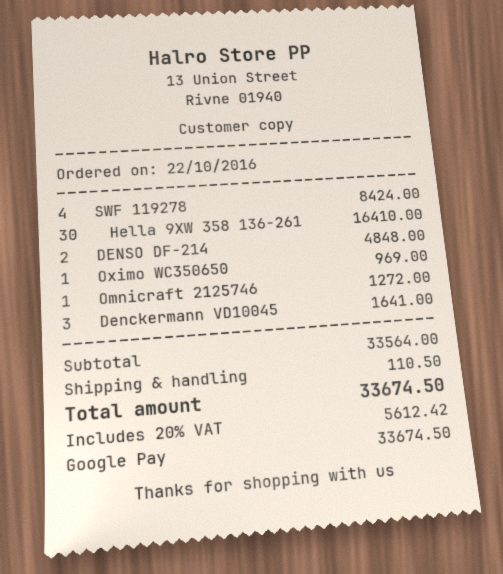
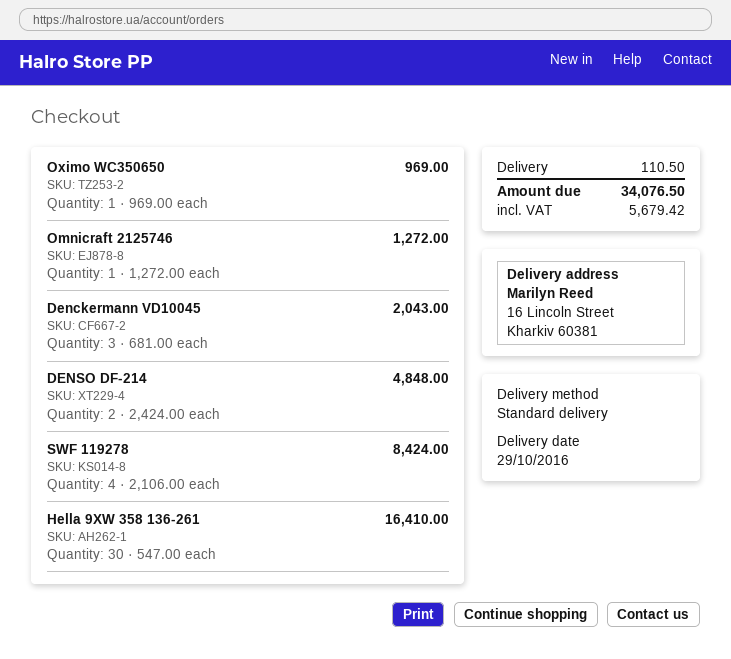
Denckermann VD10045: 3 for 1641.00 -> 3 for 2043.00
tax: 5612.42 -> 5679.42
total: 33674.50 -> 34076.50

